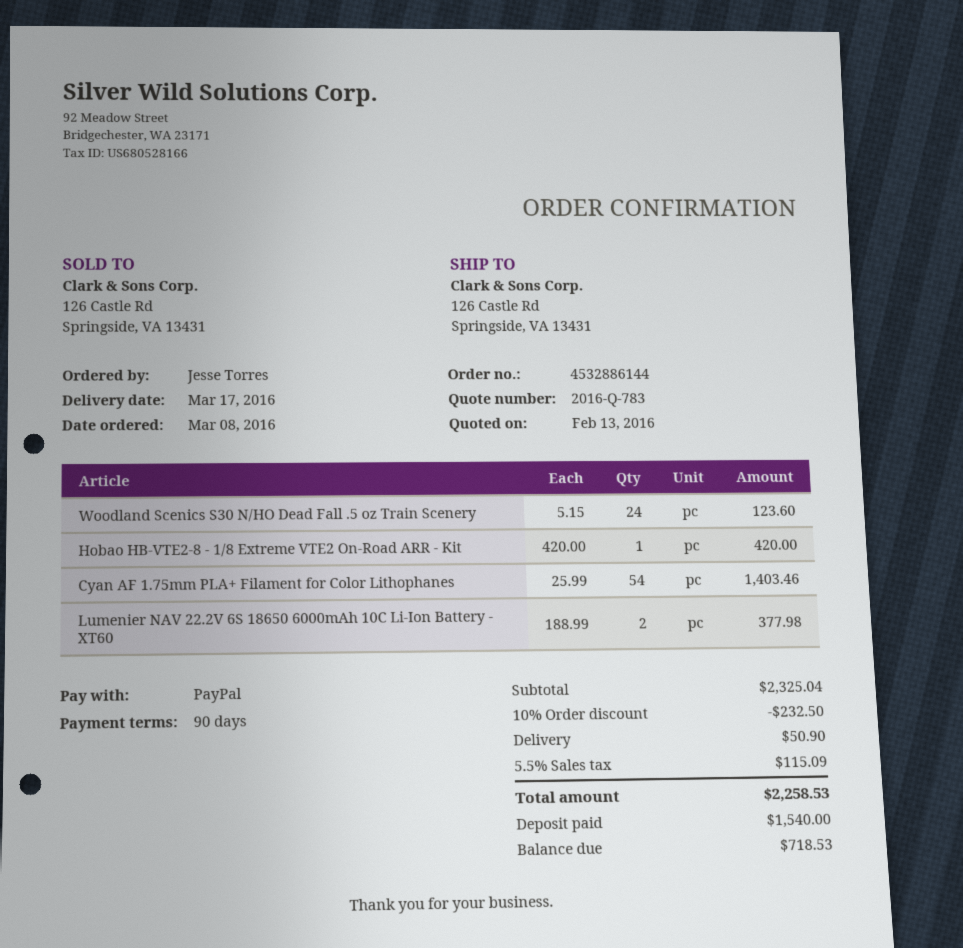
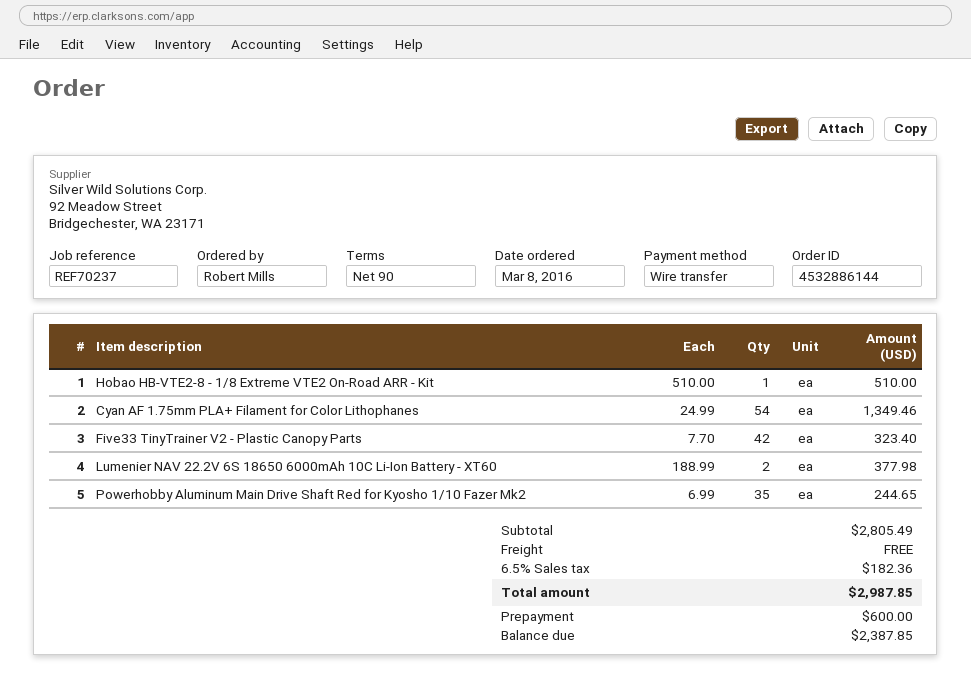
ordered by: Jesse Torres -> Robert Mills
payment method: PayPal -> bank transfer
Woodland Scenics S30 N/HO Dead Fall .5 oz Train Scenery: 24 x 5.15 = 123.60 -> none
Hobao HB-VTE2-8 - 1/8 Extreme VTE2 On-Road ARR - Kit: 1 x 420.00 = 420.00 -> 1 x 510.00 = 510.00
Cyan AF 1.75mm PLA+ Filament for Color Lithophanes: 54 x 25.99 = 1403.46 -> 54 x 24.99 = 1349.46
Five33 TinyTrainer V2 - Plastic Canopy Parts: none -> 42 x 7.70 = 323.40
Powerhobby Aluminum Main Drive Shaft Red for Kyosho 1/10 Fazer Mk2: none -> 35 x 6.99 = 244.65
subtotal: 2325.04 -> 2805.49
discount: 10% = 232.50 -> none
shipping: 50.90 -> 0.00
tax: 5.5% = 115.09 -> 6.5% = 182.36
total: 2258.53 -> 2987.85
deposit: 1540.00 -> 600.00
balance: 718.53 -> 2387.85

